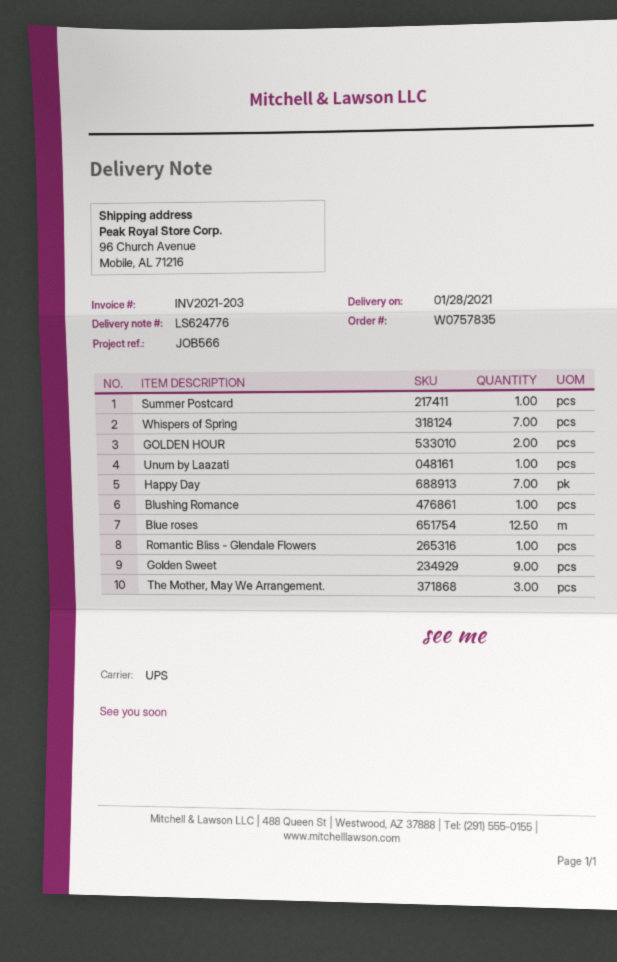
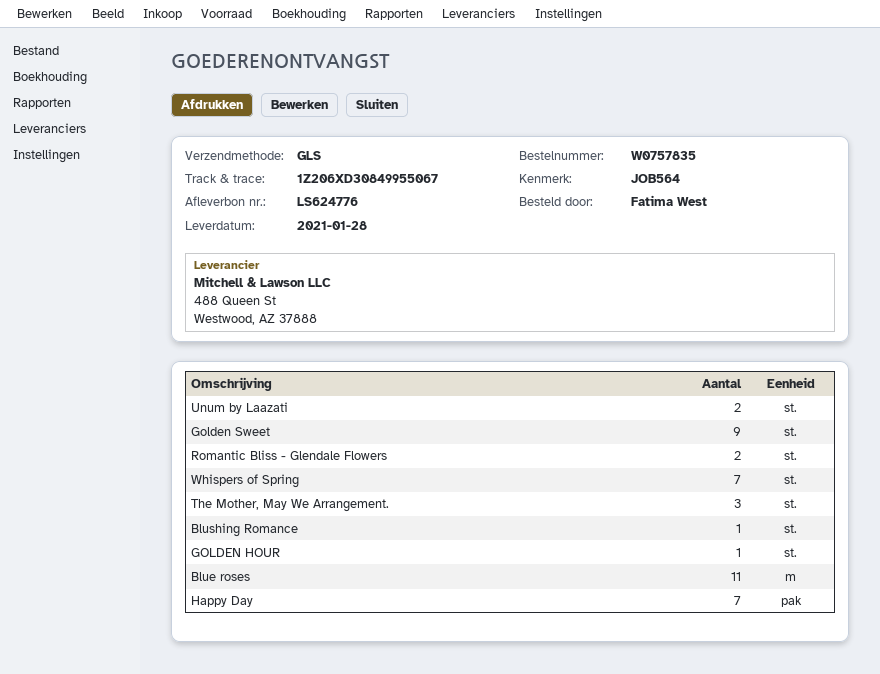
reference: JOB566 -> JOB564
shipping method: UPS -> GLS
Summer Postcard: 1 -> none
GOLDEN HOUR: 2 -> 1
Unum by Laazati: 1 -> 2
Blue roses: 12.5 -> 11
Romantic Bliss - Glendale Flowers: 1 -> 2

